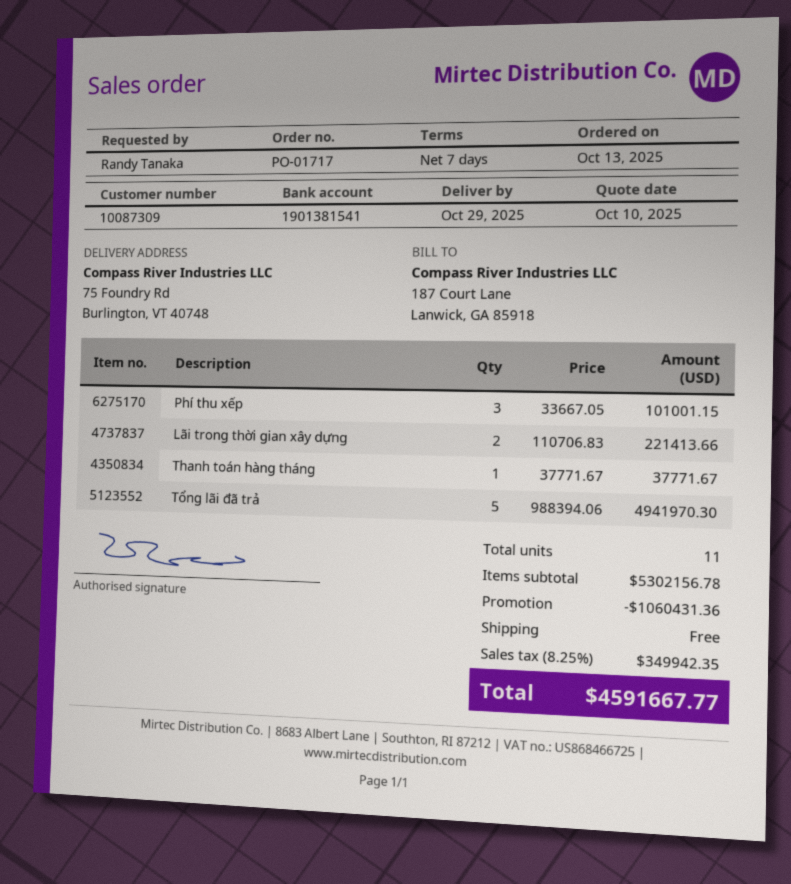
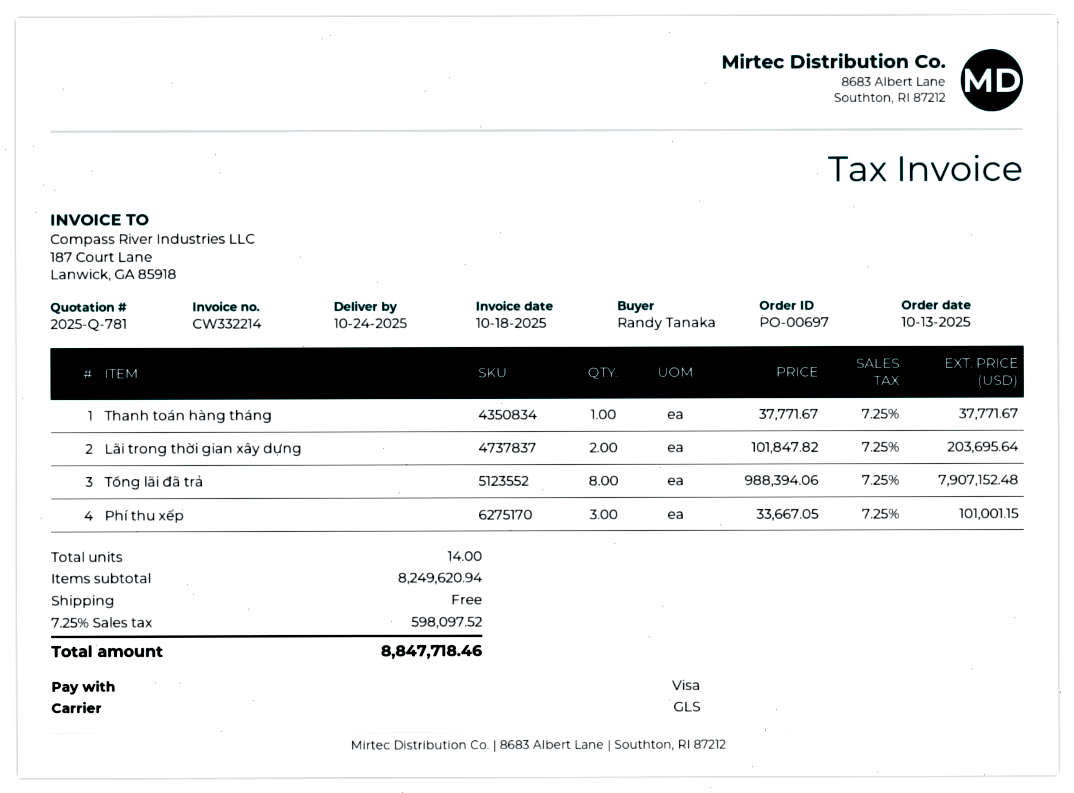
order number: PO-01717 -> PO-00697
delivery date: 2025-10-29 -> 2025-10-24
Lãi trong thời gian xây dựng: 2 x 110706.83 = 221413.66 -> 2 x 101847.82 = 203695.64
Tổng lãi đã trả: 5 x 988394.06 = 4941970.30 -> 8 x 988394.06 = 7907152.48
total quantity: 11 -> 14
subtotal: 5302156.78 -> 8249620.94
discount: 1060431.36 -> none
tax: 8.25% = 349942.35 -> 7.25% = 598097.52
total: 4591667.77 -> 8847718.46

